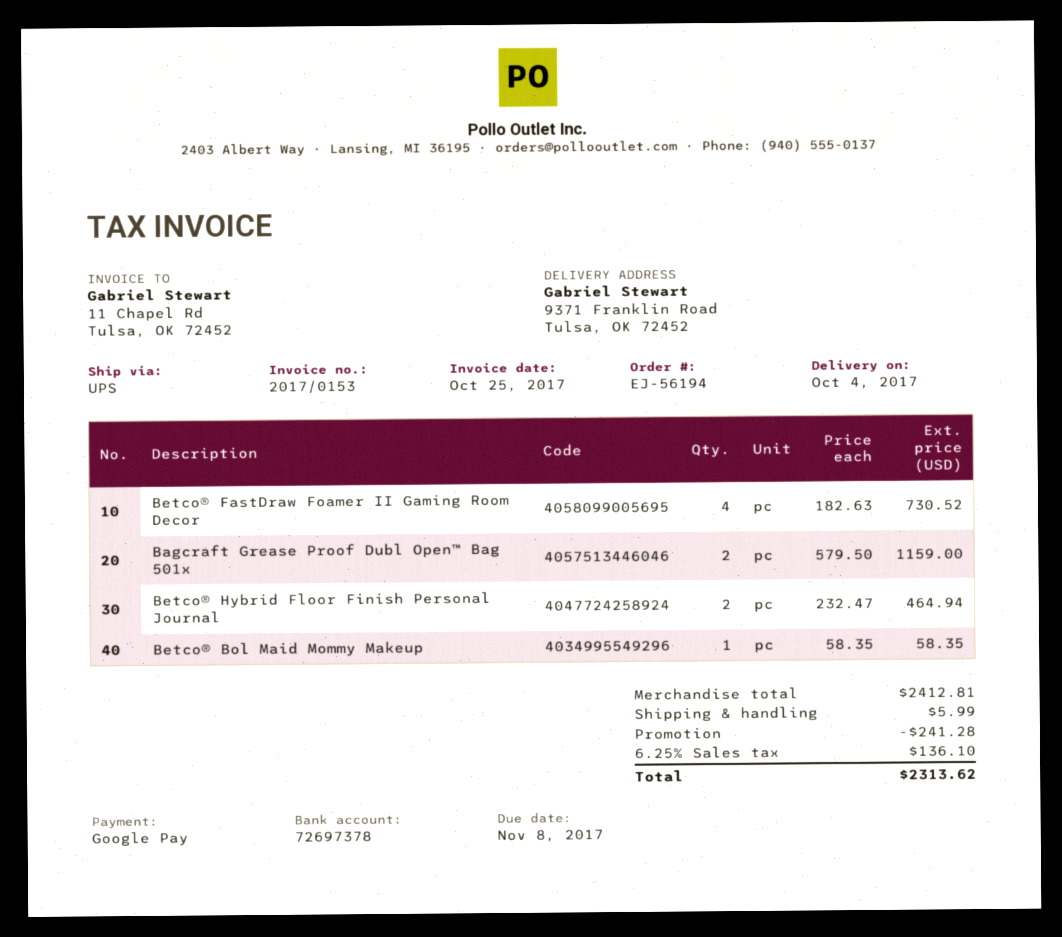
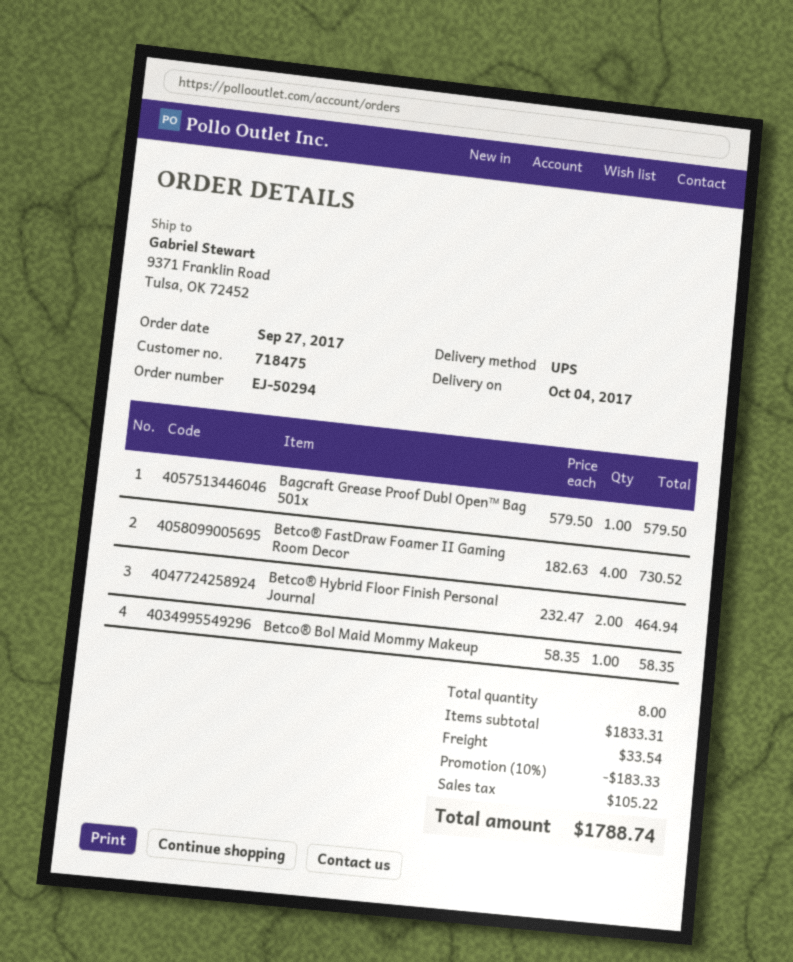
order number: EJ-56194 -> EJ-50294
Bagcraft Grease Proof Dubl Open™ Bag 501x: 2 x 579.50 = 1159.00 -> 1 x 579.50 = 579.50
subtotal: 2412.81 -> 1833.31
discount: 241.28 -> 183.33
shipping: 5.99 -> 33.54
tax: 136.10 -> 105.22
total: 2313.62 -> 1788.74

